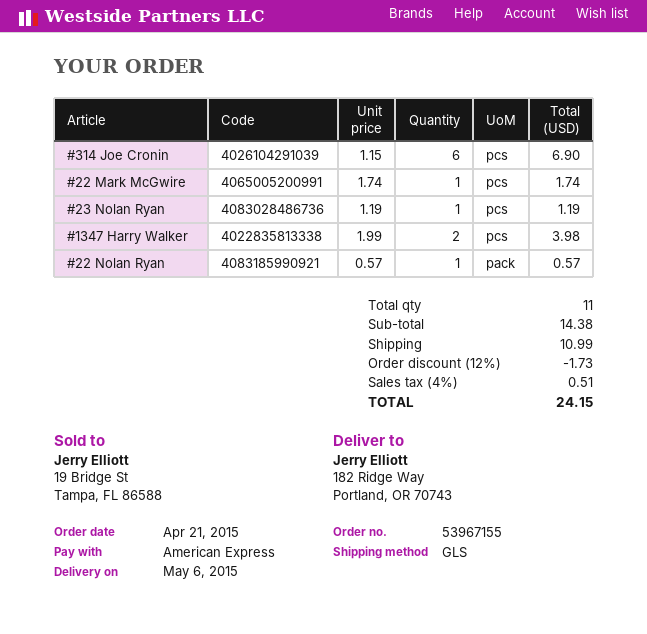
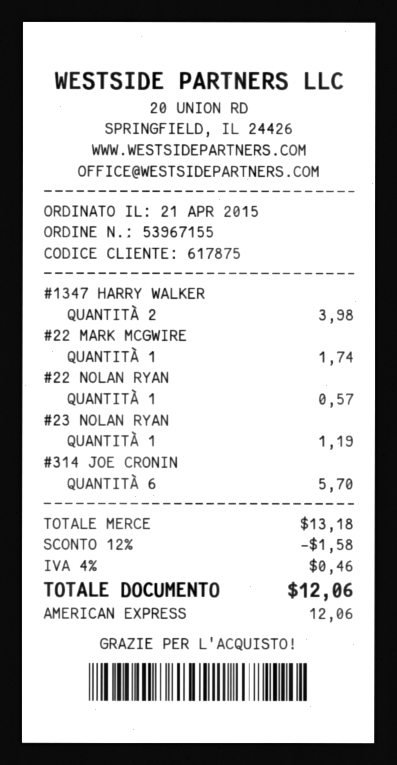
#314 Joe Cronin: 6 for 6.90 -> 6 for 5.70
subtotal: 14.38 -> 13.18
discount: 12% = 1.73 -> 12% = 1.58
shipping: 10.99 -> none
tax: 4% = 0.51 -> 4% = 0.46
total: 24.15 -> 12.06

